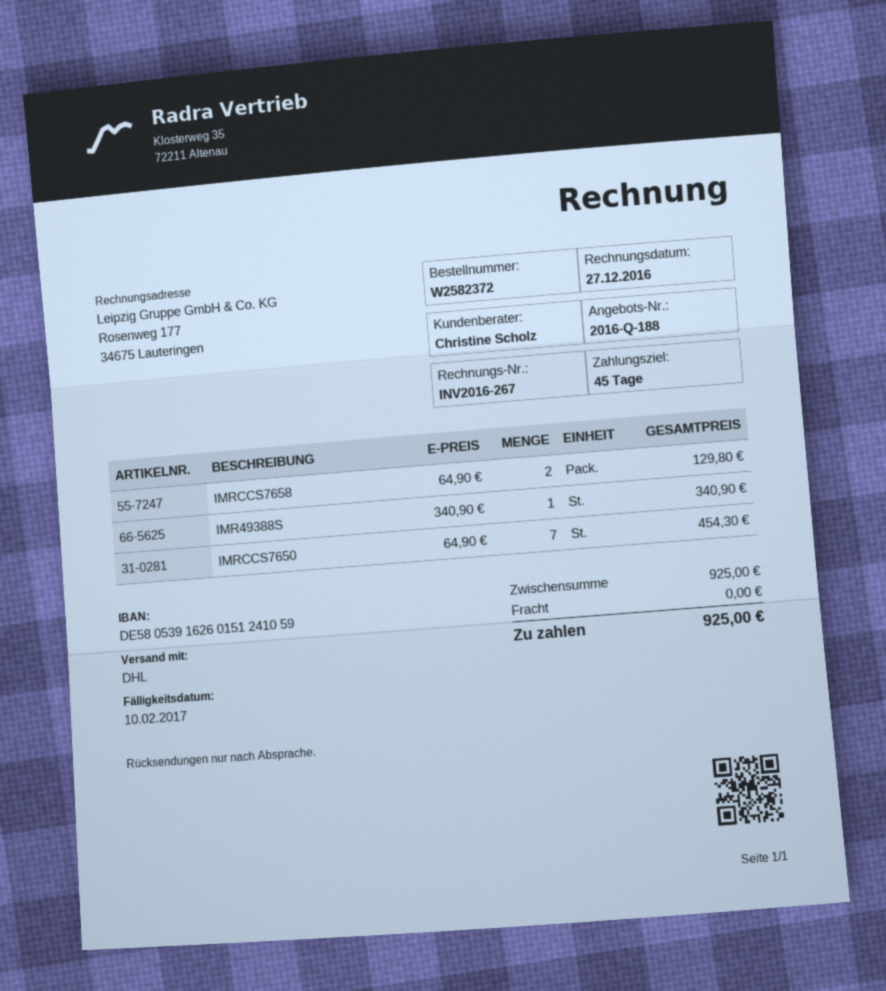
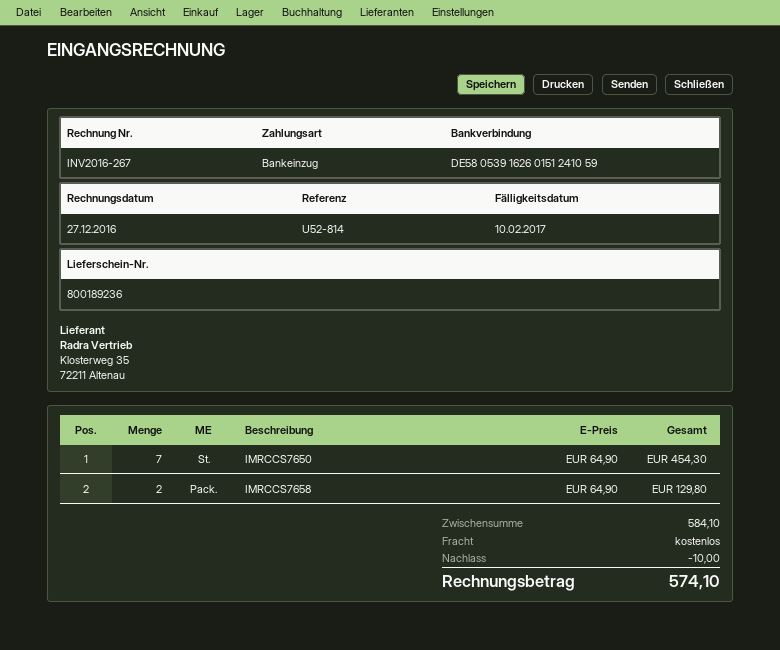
IMR49388S: 1 x 340.90 = 340.90 -> none
subtotal: 925.00 -> 584.10
discount: none -> 10.00
total: 925.00 -> 574.10

